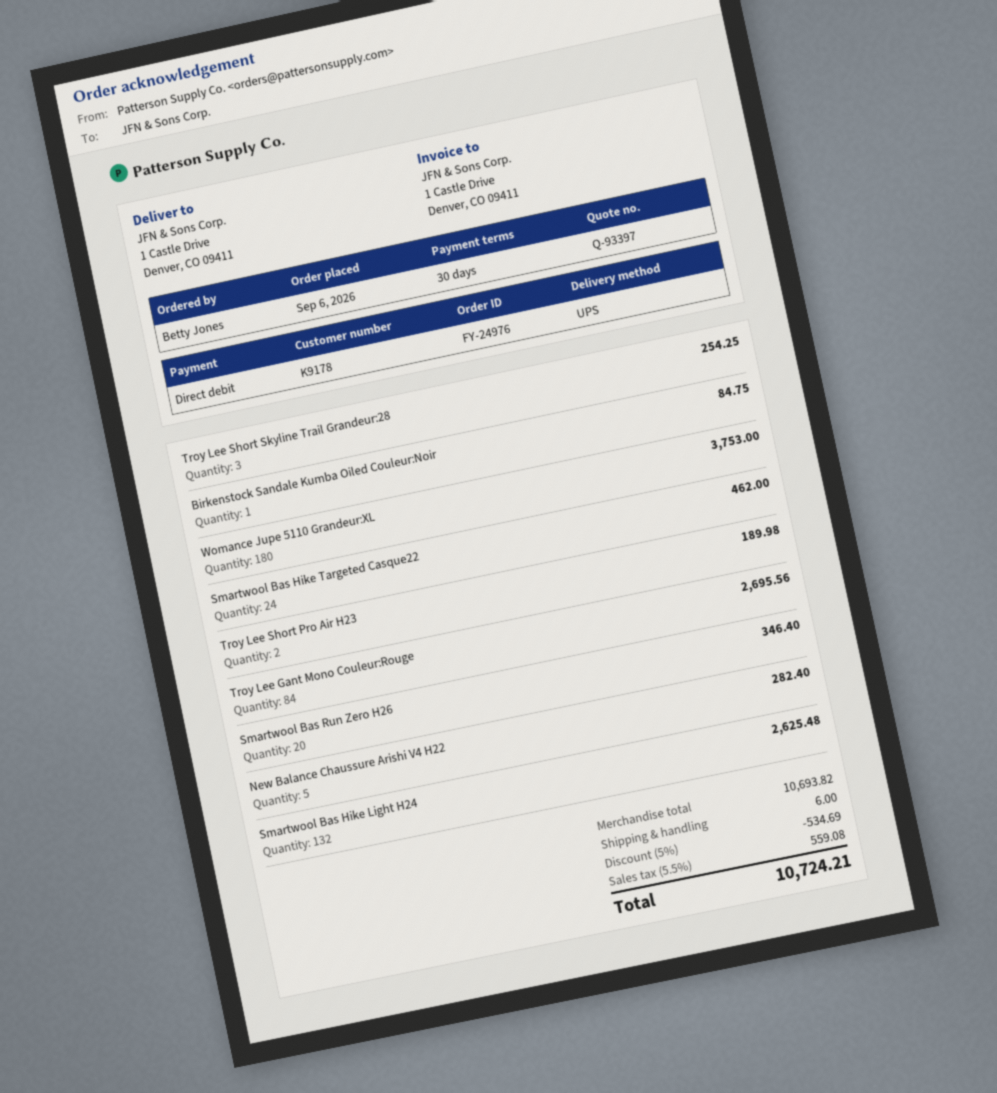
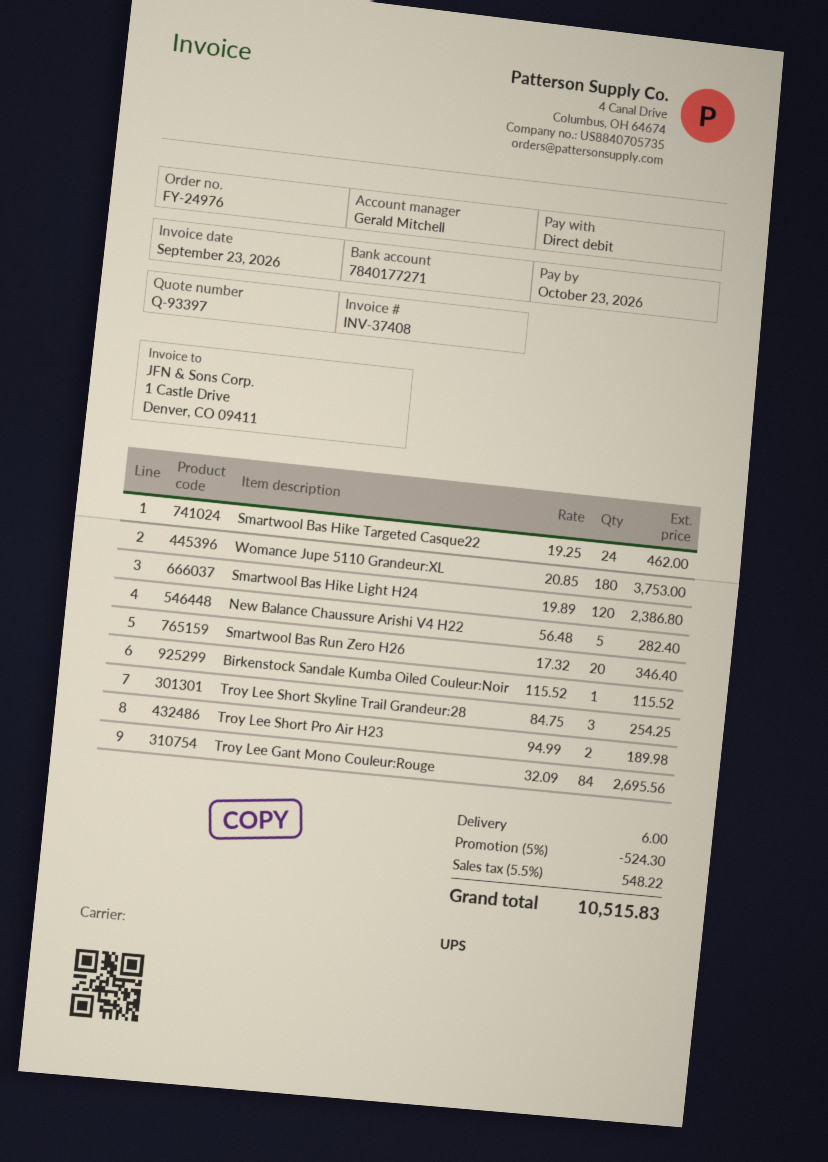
Birkenstock Sandale Kumba Oiled Couleur:Noir: 1 for 84.75 -> 1 for 115.52
Smartwool Bas Hike Light H24: 132 for 2625.48 -> 120 for 2386.80
discount: 5% = 534.69 -> 5% = 524.30
tax: 5.5% = 559.08 -> 5.5% = 548.22
total: 10724.21 -> 10515.83

